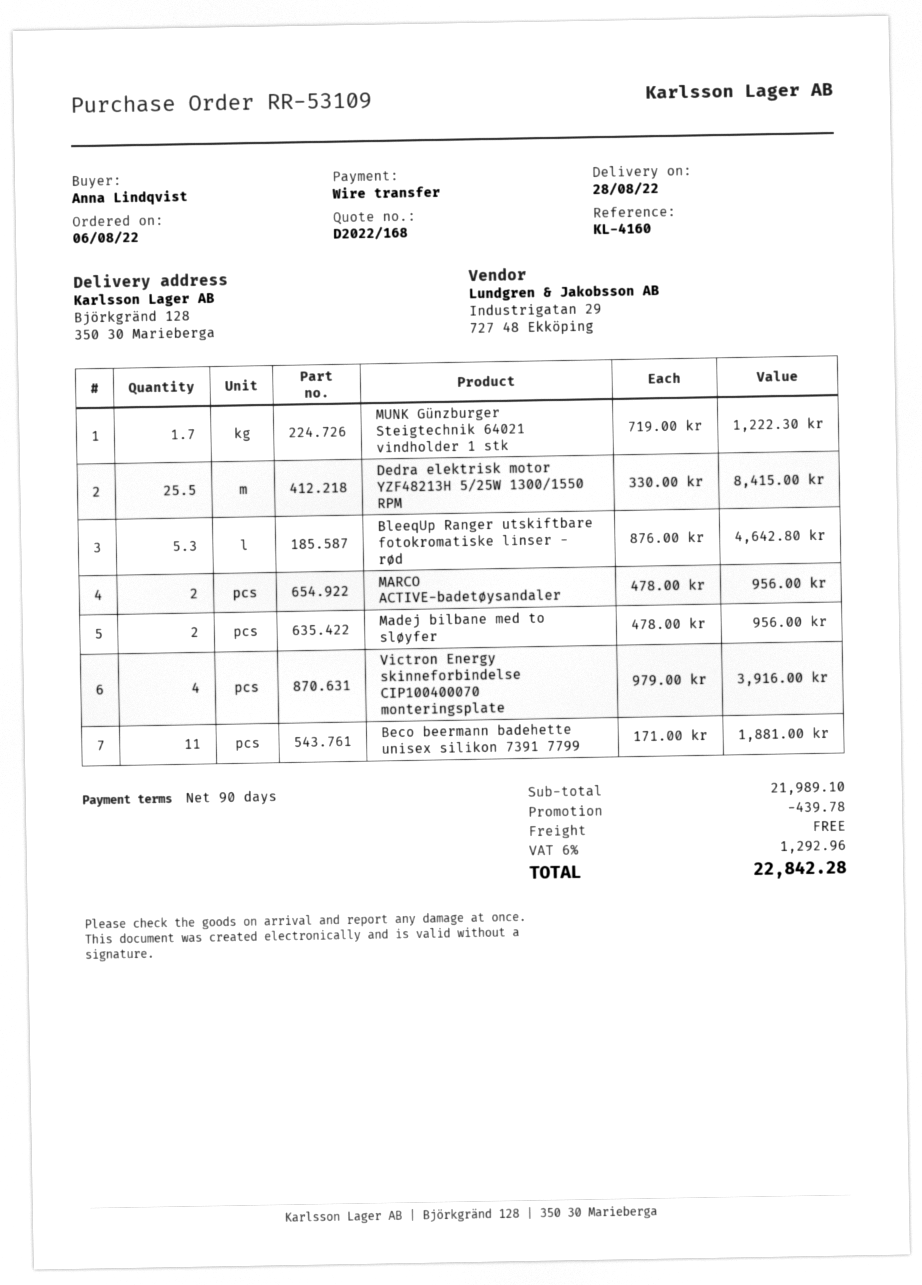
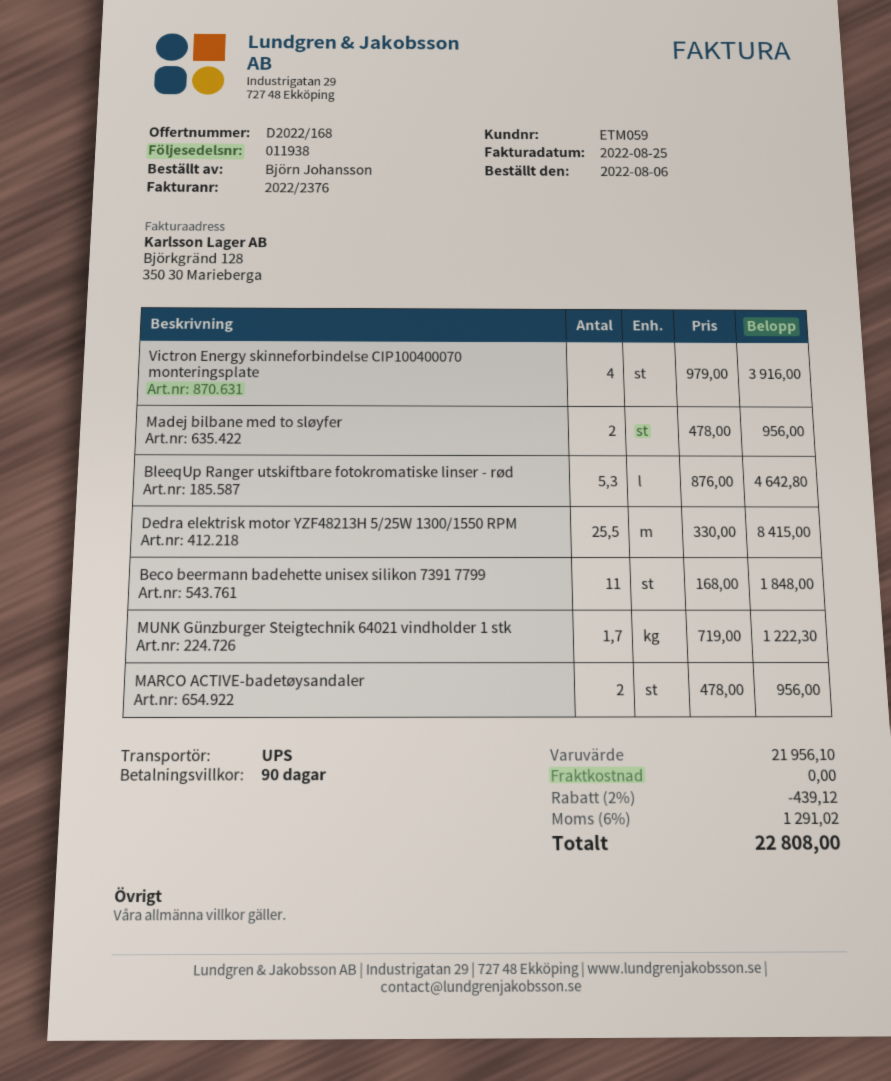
ordered by: Anna Lindqvist -> Björn Johansson
Beco beermann badehette unisex silikon 7391 7799: 11 x 171.00 = 1881.00 -> 11 x 168.00 = 1848.00
subtotal: 21989.10 -> 21956.10
discount: 439.78 -> 439.12
tax: 6% = 1292.96 -> 6% = 1291.02
total: 22842.28 -> 22808.00

